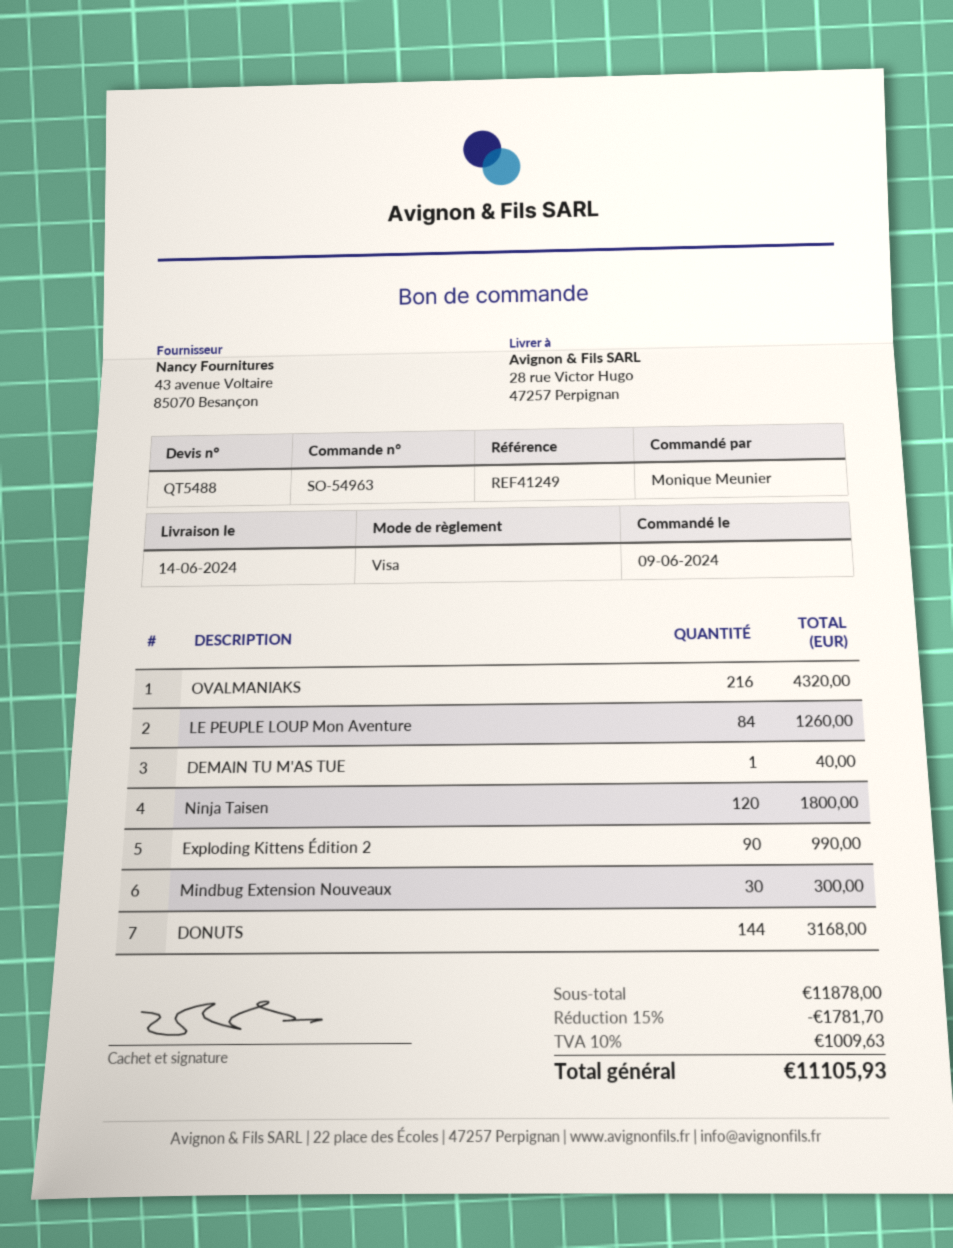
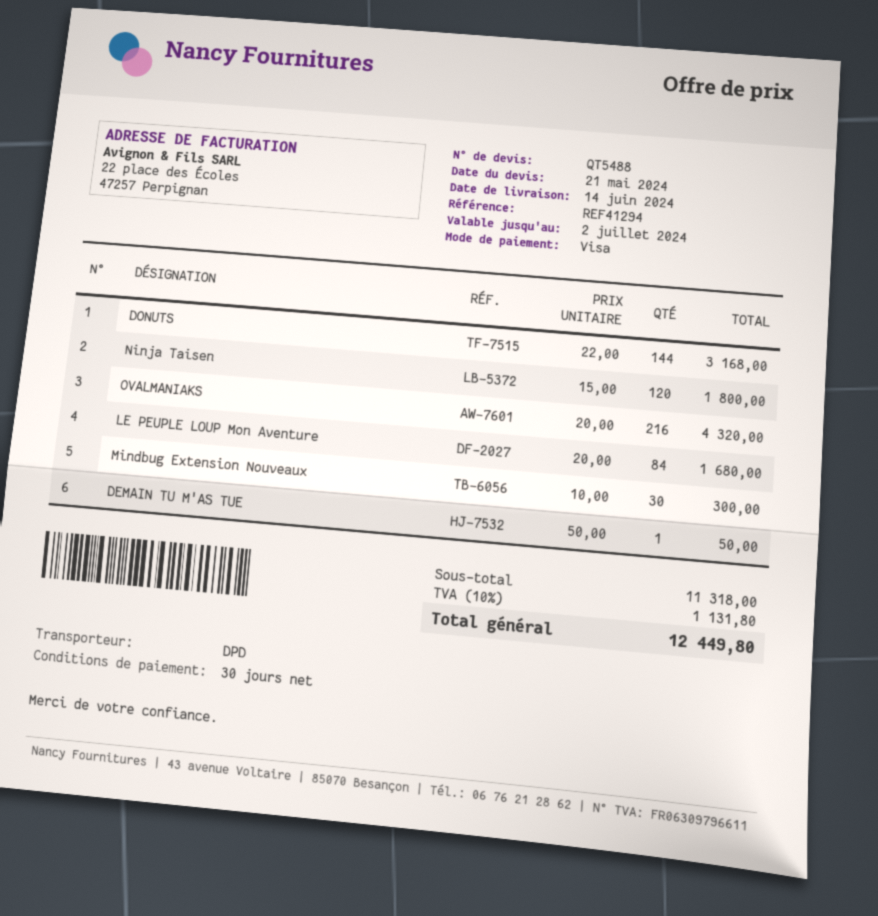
reference: REF41249 -> REF41294
LE PEUPLE LOUP Mon Aventure: 84 for 1260.00 -> 84 for 1680.00
DEMAIN TU M'AS TUE: 1 for 40.00 -> 1 for 50.00
Exploding Kittens Édition 2: 90 for 990.00 -> none
subtotal: 11878.00 -> 11318.00
discount: 15% = 1781.70 -> none
tax: 10% = 1009.63 -> 10% = 1131.80
total: 11105.93 -> 12449.80

